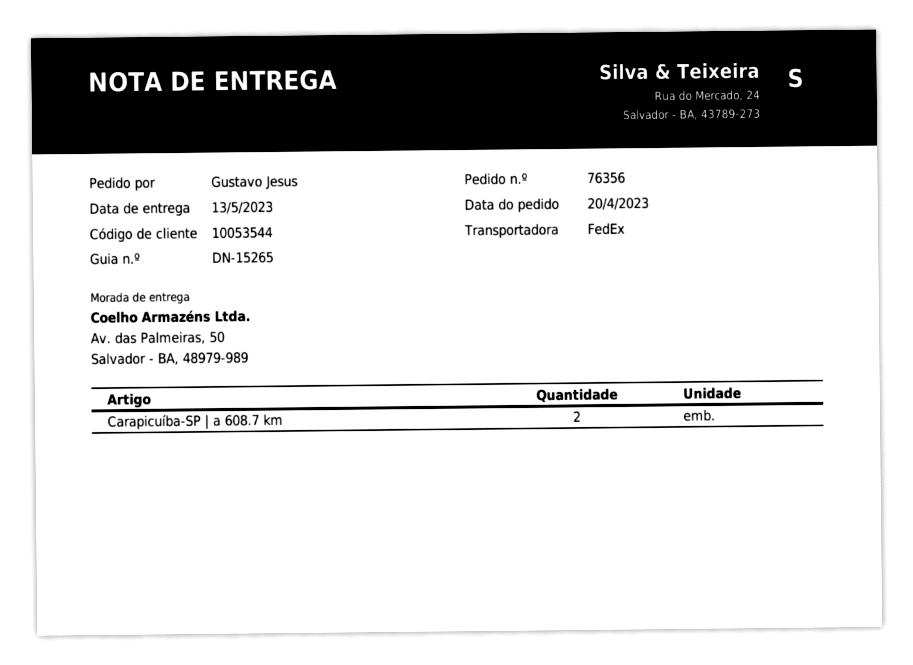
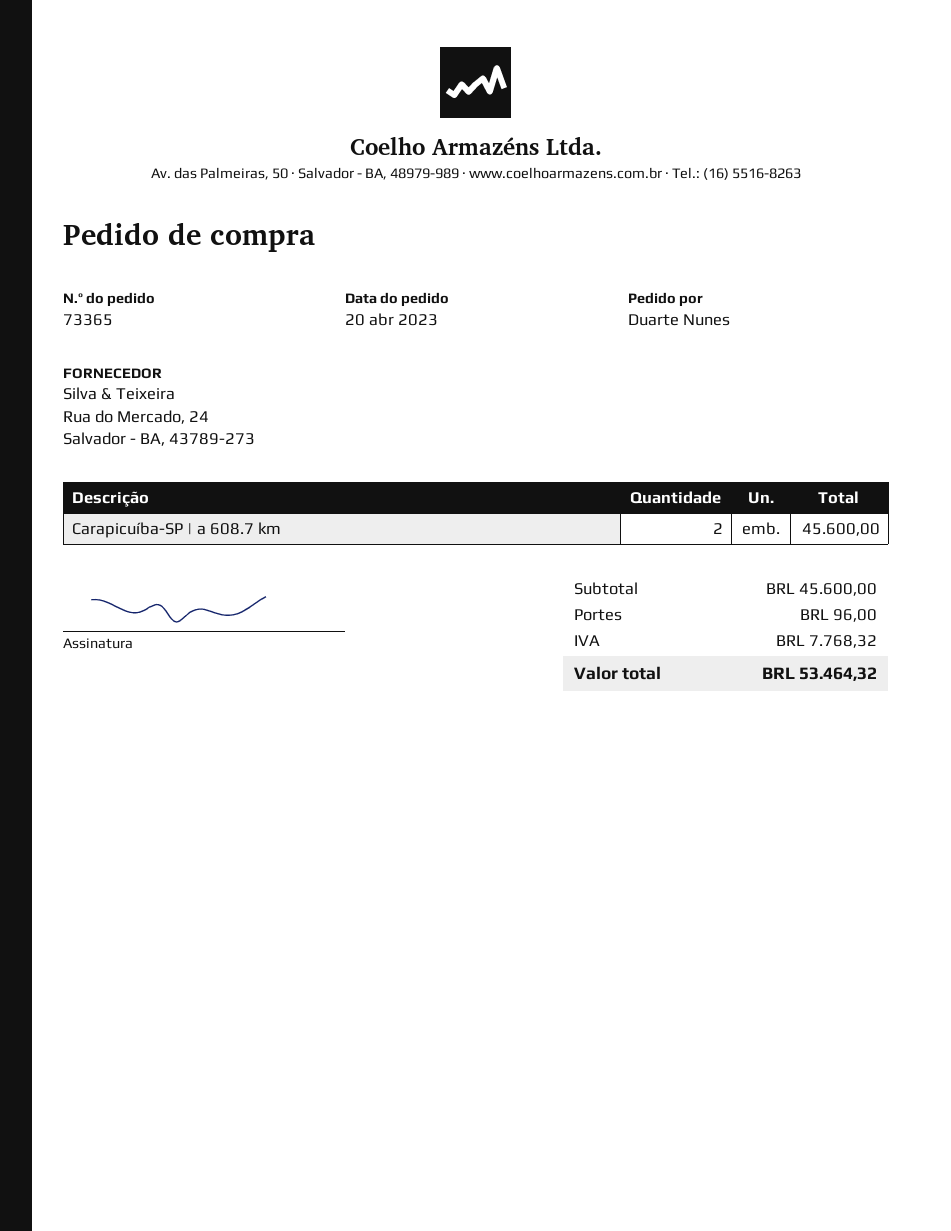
order number: 76356 -> 73365
ordered by: Gustavo Jesus -> Duarte Nunes

